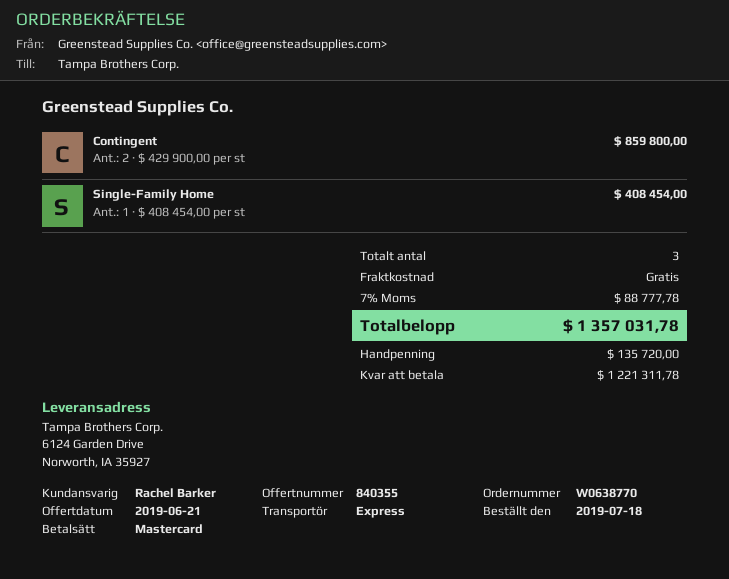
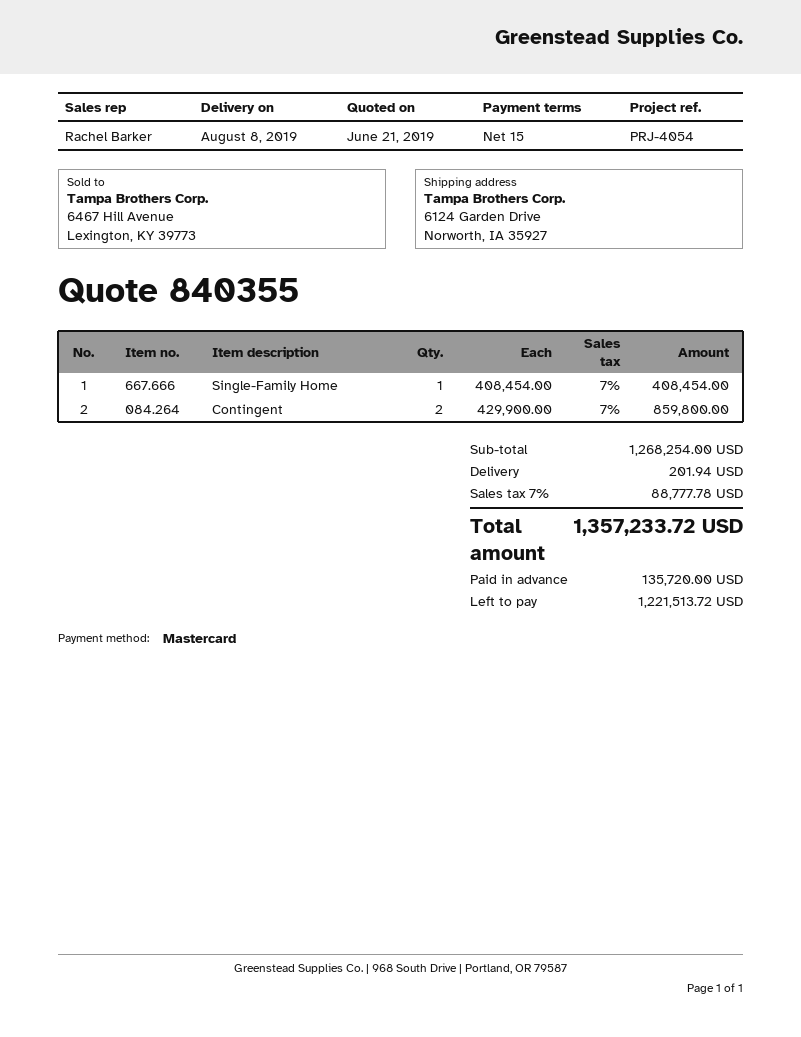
shipping: 0.00 -> 201.94
total: 1357031.78 -> 1357233.72
balance: 1221311.78 -> 1221513.72

